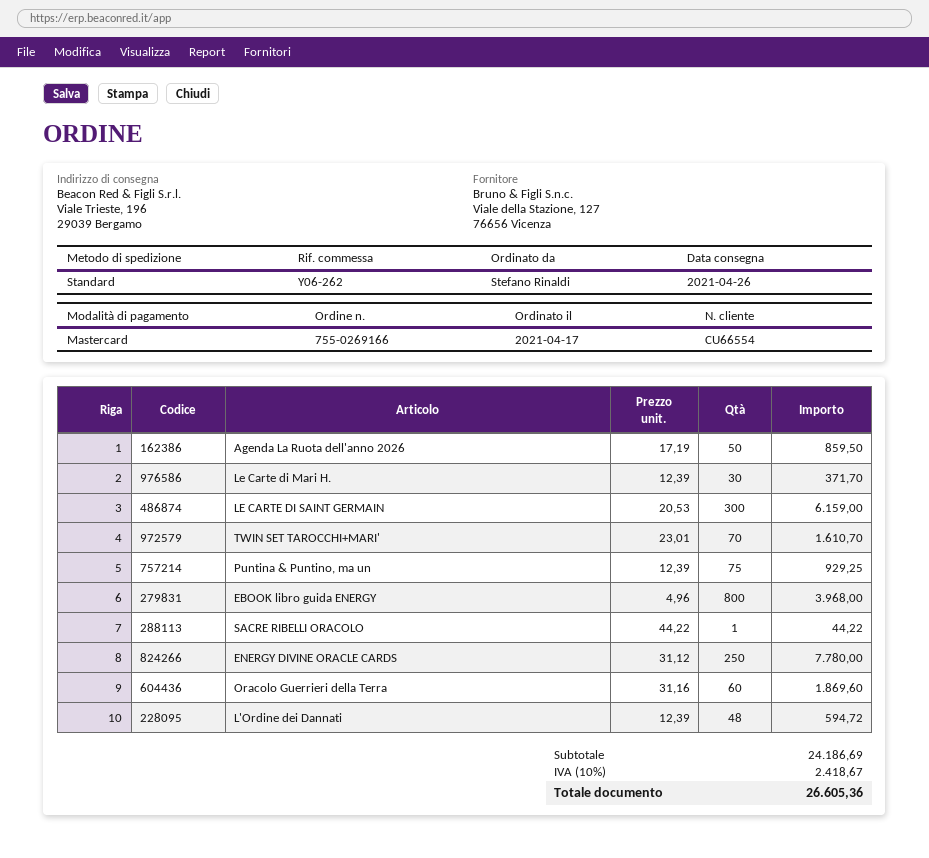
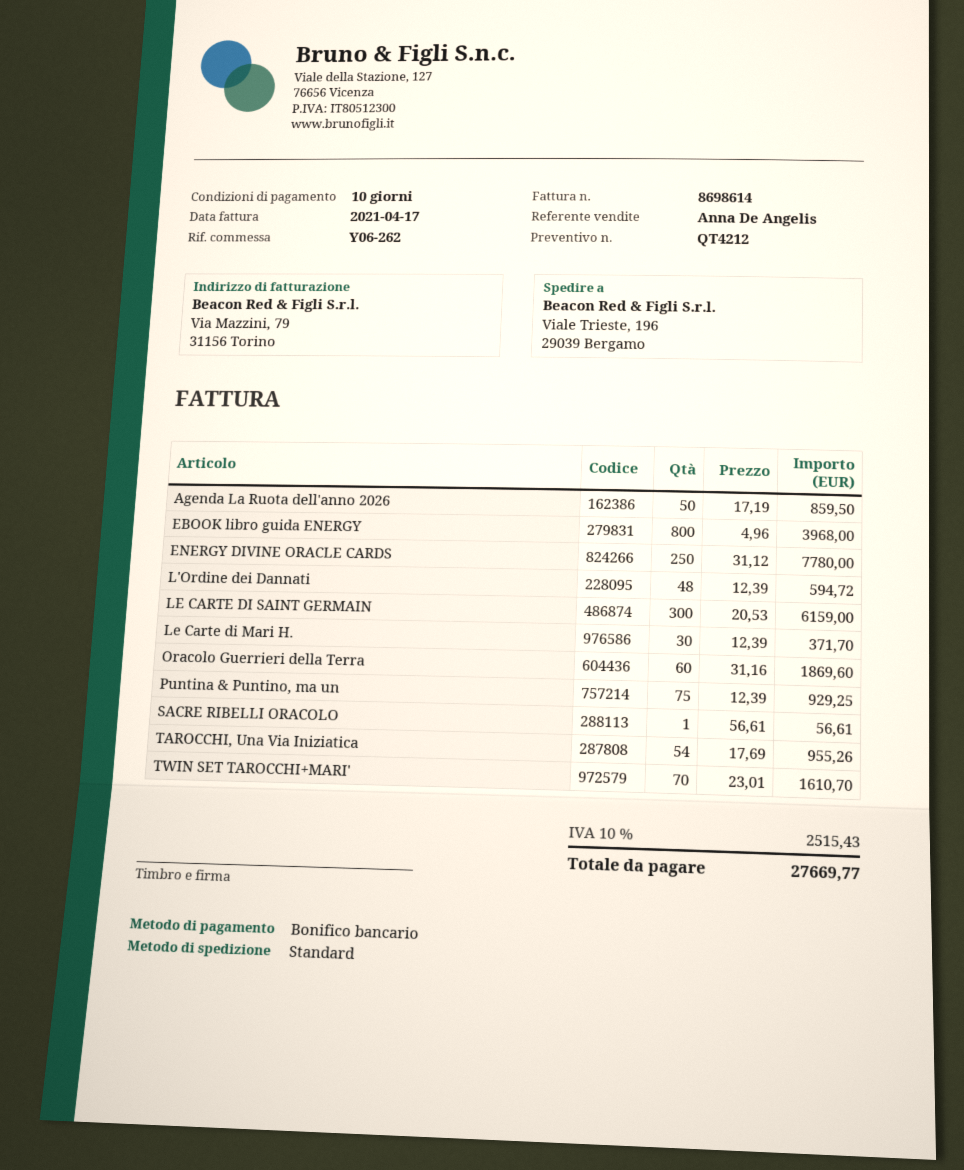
payment method: Mastercard -> bank transfer
SACRE RIBELLI ORACOLO: 1 x 44.22 = 44.22 -> 1 x 56.61 = 56.61
TAROCCHI, Una Via Iniziatica: none -> 54 x 17.69 = 955.26
tax: 10% = 2418.67 -> 10% = 2515.43
total: 26605.36 -> 27669.77

